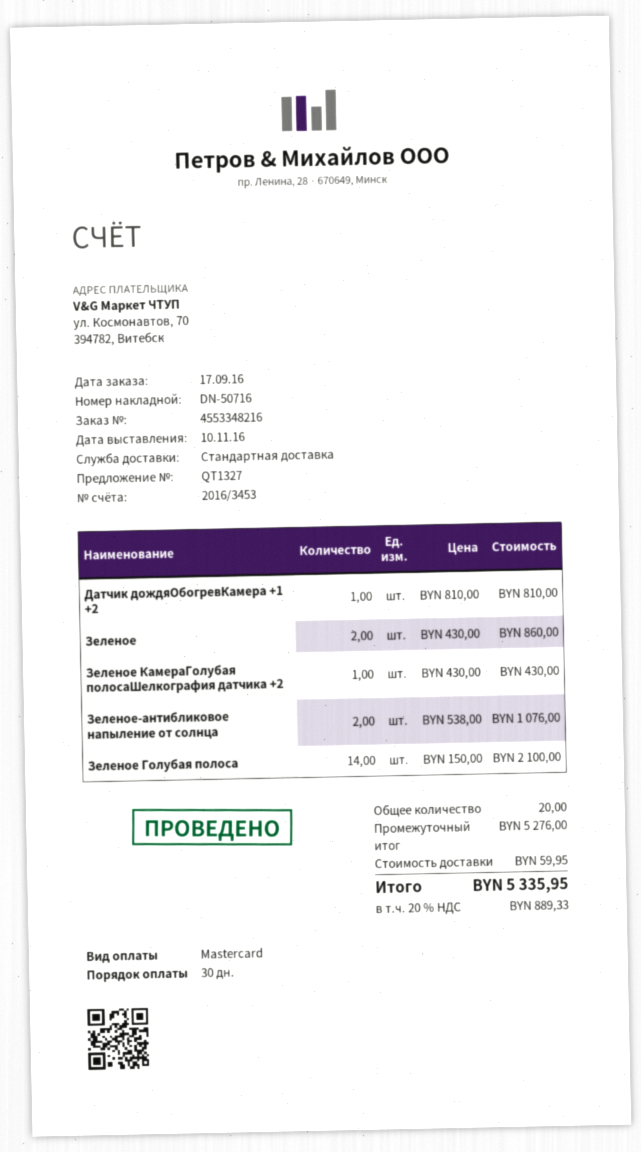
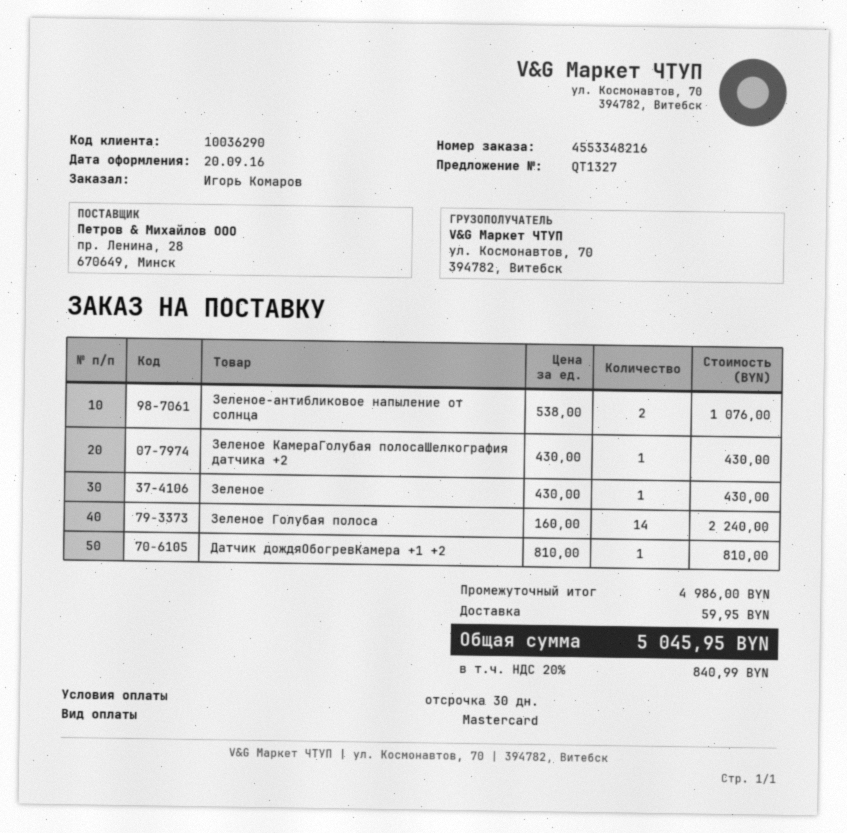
order date: 2016-09-17 -> 2016-09-20
Зеленое: 2 x 430.00 = 860.00 -> 1 x 430.00 = 430.00
Зеленое Голубая полоса: 14 x 150.00 = 2100.00 -> 14 x 160.00 = 2240.00
subtotal: 5276.00 -> 4986.00
tax: 20% = 889.33 -> 20% = 840.99
total: 5335.95 -> 5045.95

